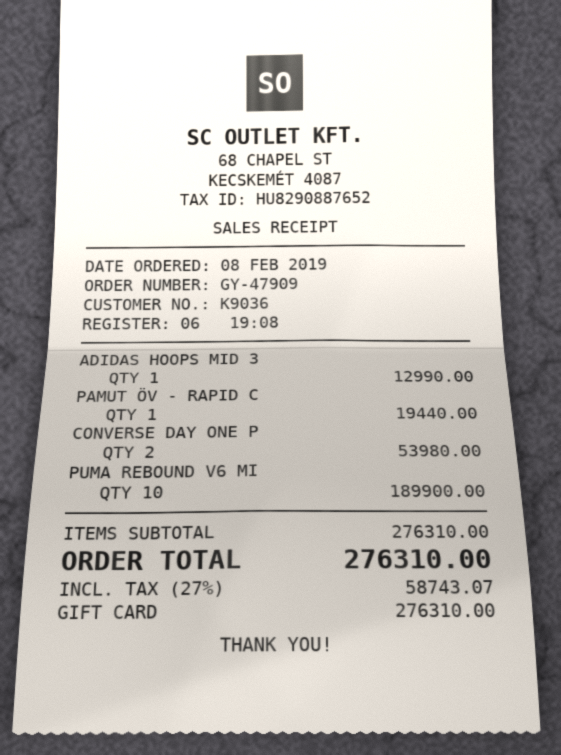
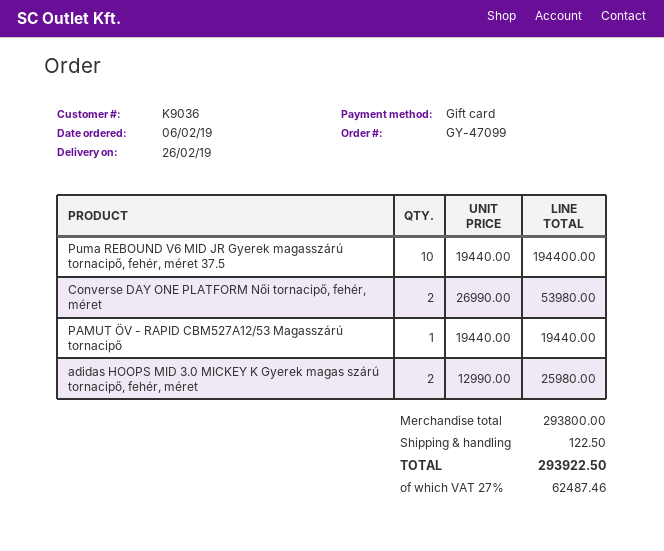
order number: GY-47909 -> GY-47099
order date: 2019-02-08 -> 2019-02-06
ADIDAS HOOPS MID 3: 1 for 12990.00 -> 2 for 25980.00
PUMA REBOUND V6 MI: 10 for 189900.00 -> 10 for 194400.00
subtotal: 276310.00 -> 293800.00
shipping: none -> 122.50
tax: 27% = 58743.07 -> 27% = 62487.46
total: 276310.00 -> 293922.50

